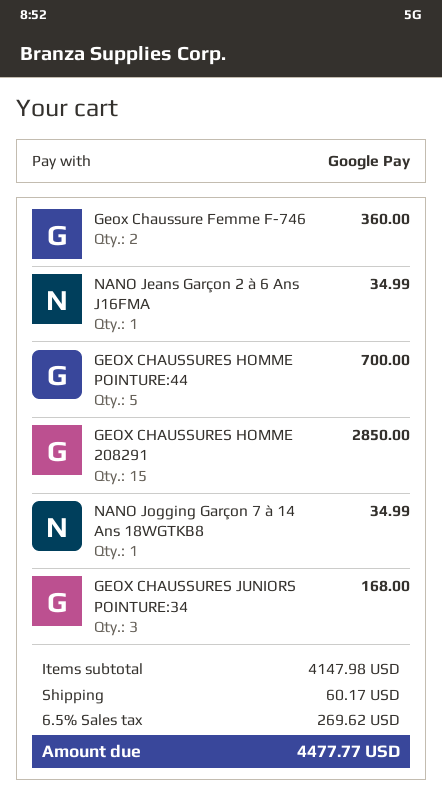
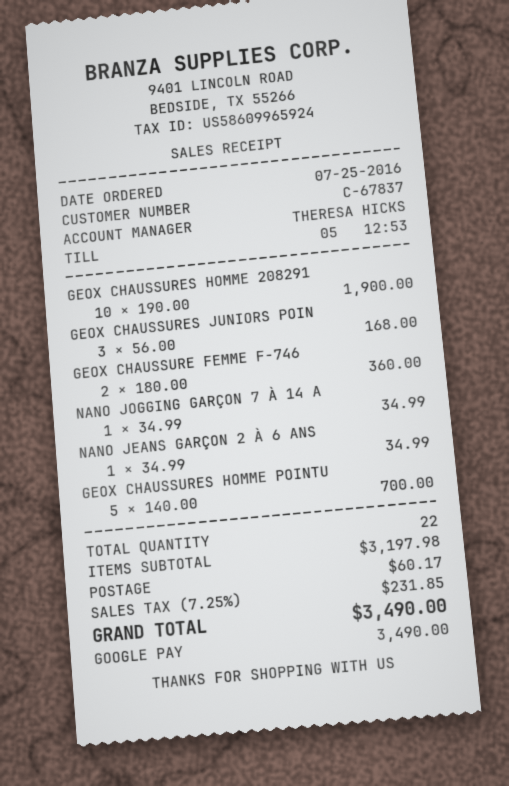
GEOX CHAUSSURES HOMME 208291: 15 for 2850.00 -> 10 for 1900.00
subtotal: 4147.98 -> 3197.98
tax: 6.5% = 269.62 -> 7.25% = 231.85
total: 4477.77 -> 3490.00

